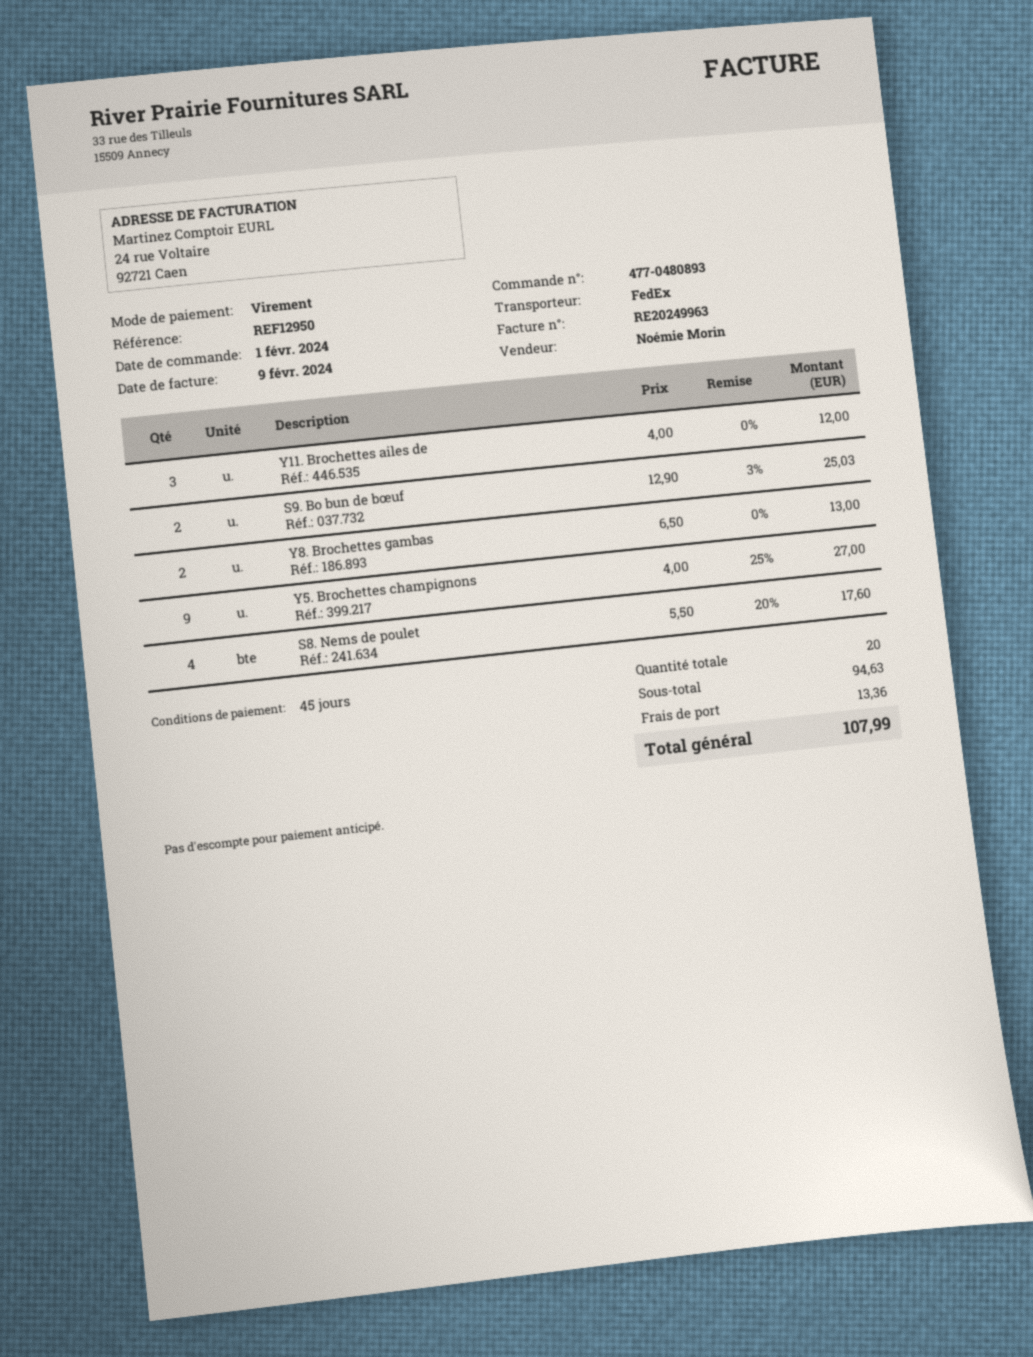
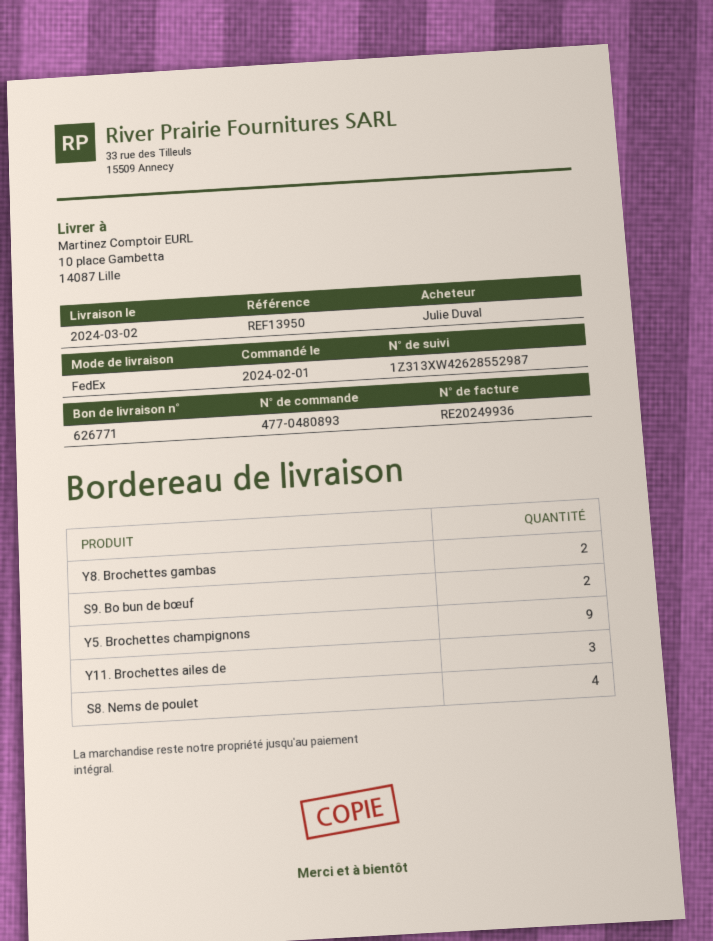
invoice number: RE20249963 -> RE20249936
reference: REF12950 -> REF13950

